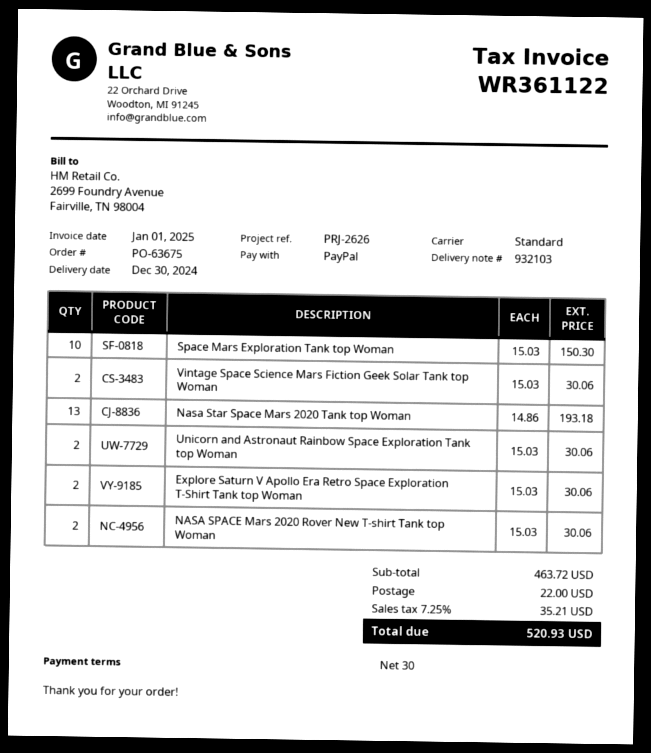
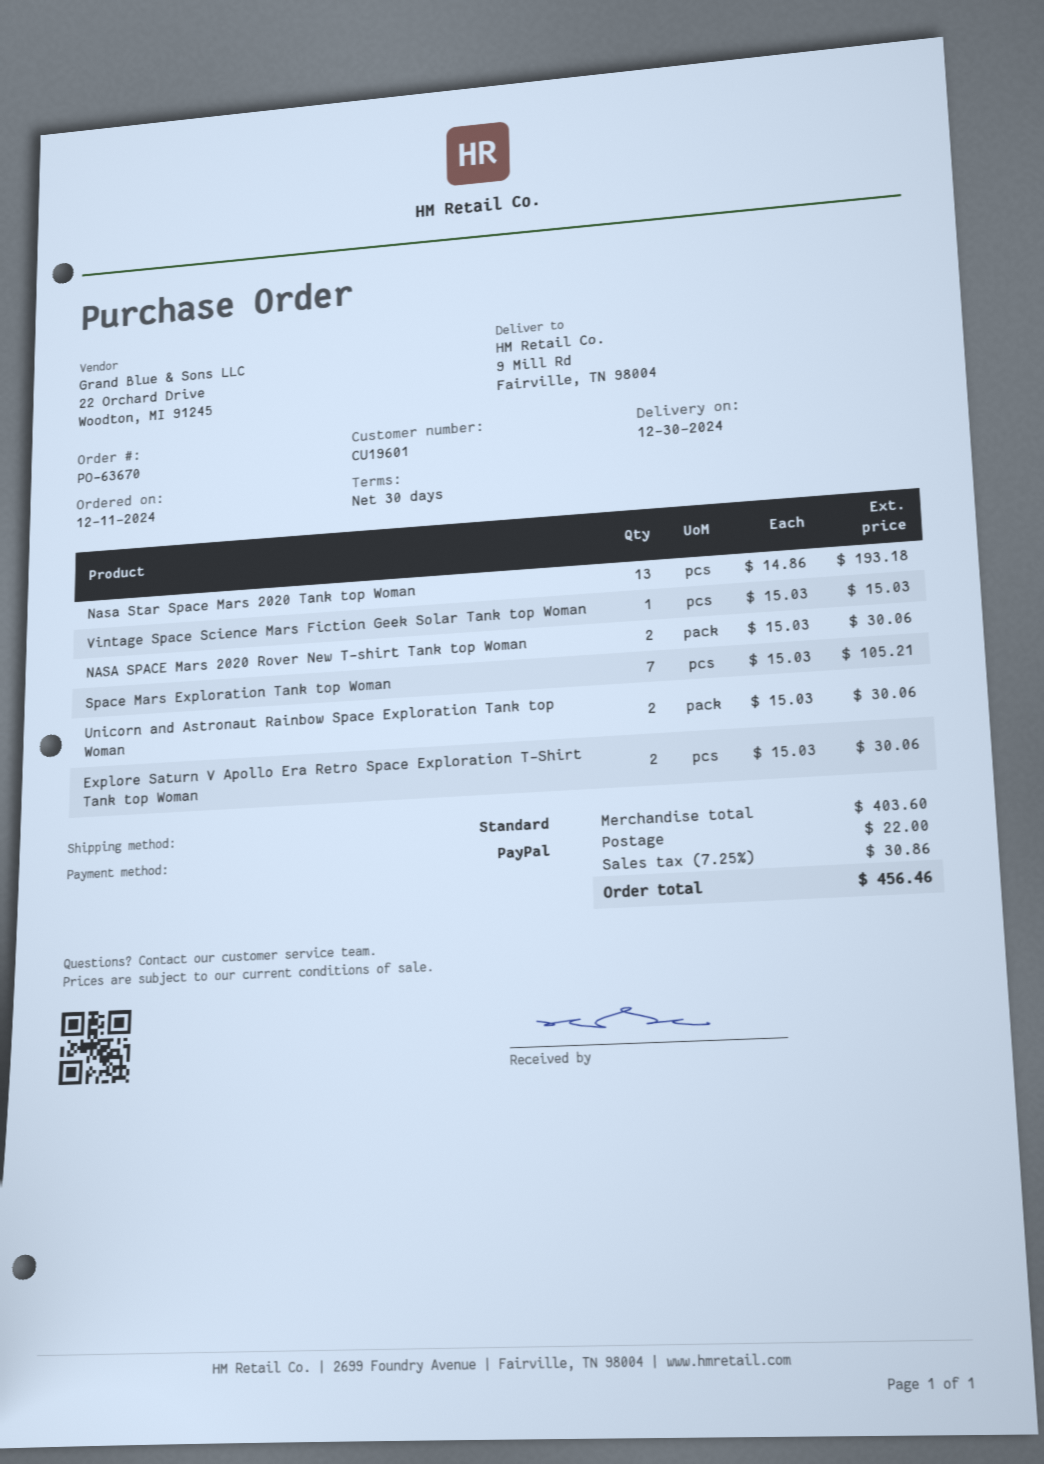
order number: PO-63675 -> PO-63670
Space Mars Exploration Tank top Woman: 10 x 15.03 = 150.30 -> 7 x 15.03 = 105.21
Vintage Space Science Mars Fiction Geek Solar Tank top Woman: 2 x 15.03 = 30.06 -> 1 x 15.03 = 15.03
subtotal: 463.72 -> 403.60
tax: 7.25% = 35.21 -> 7.25% = 30.86
total: 520.93 -> 456.46

